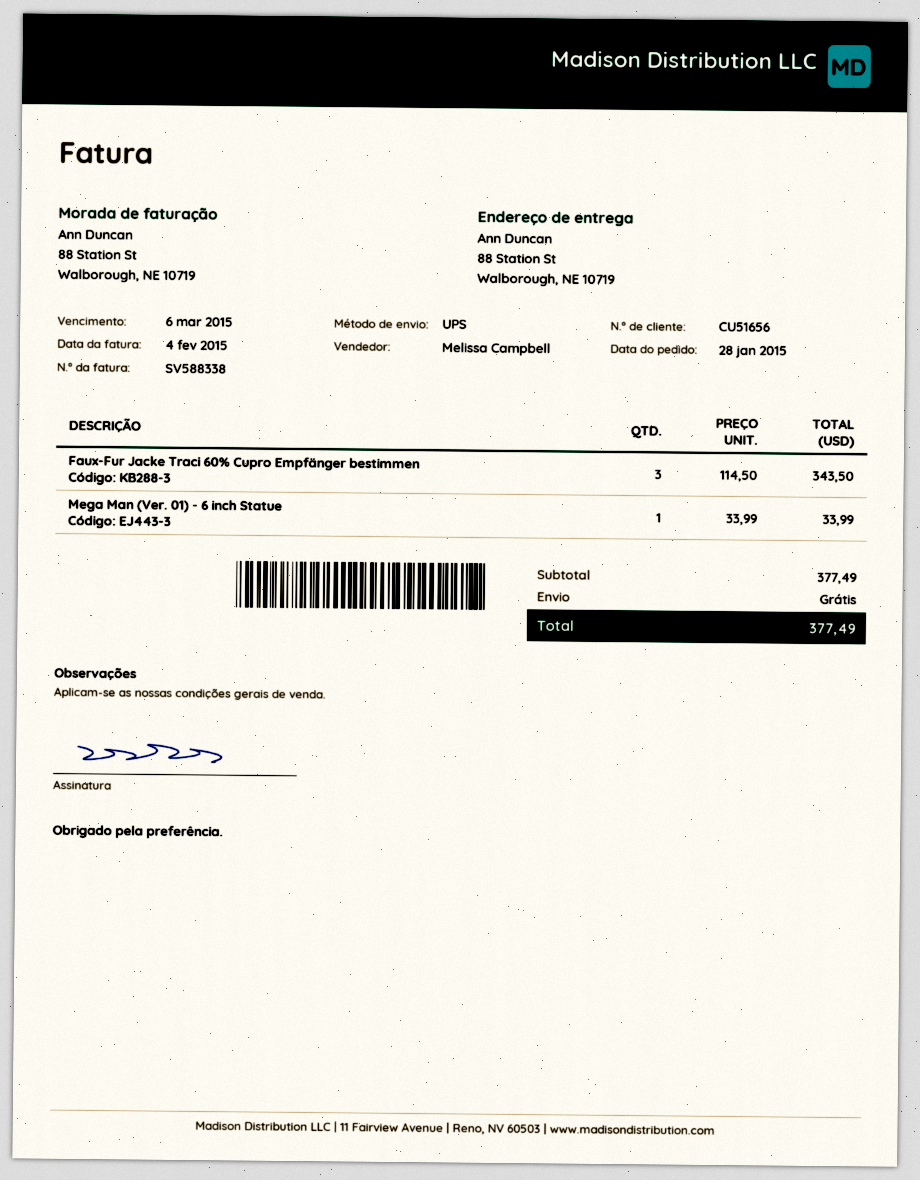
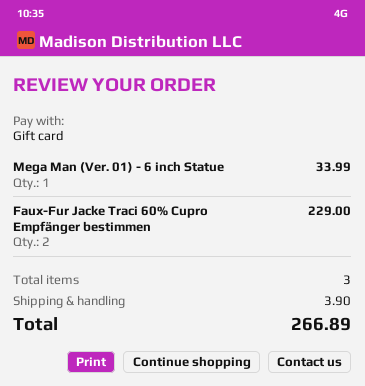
Faux-Fur Jacke Traci 60% Cupro Empfänger bestimmen: 3 for 343.50 -> 2 for 229.00
shipping: 0.00 -> 3.90
total: 377.49 -> 266.89

